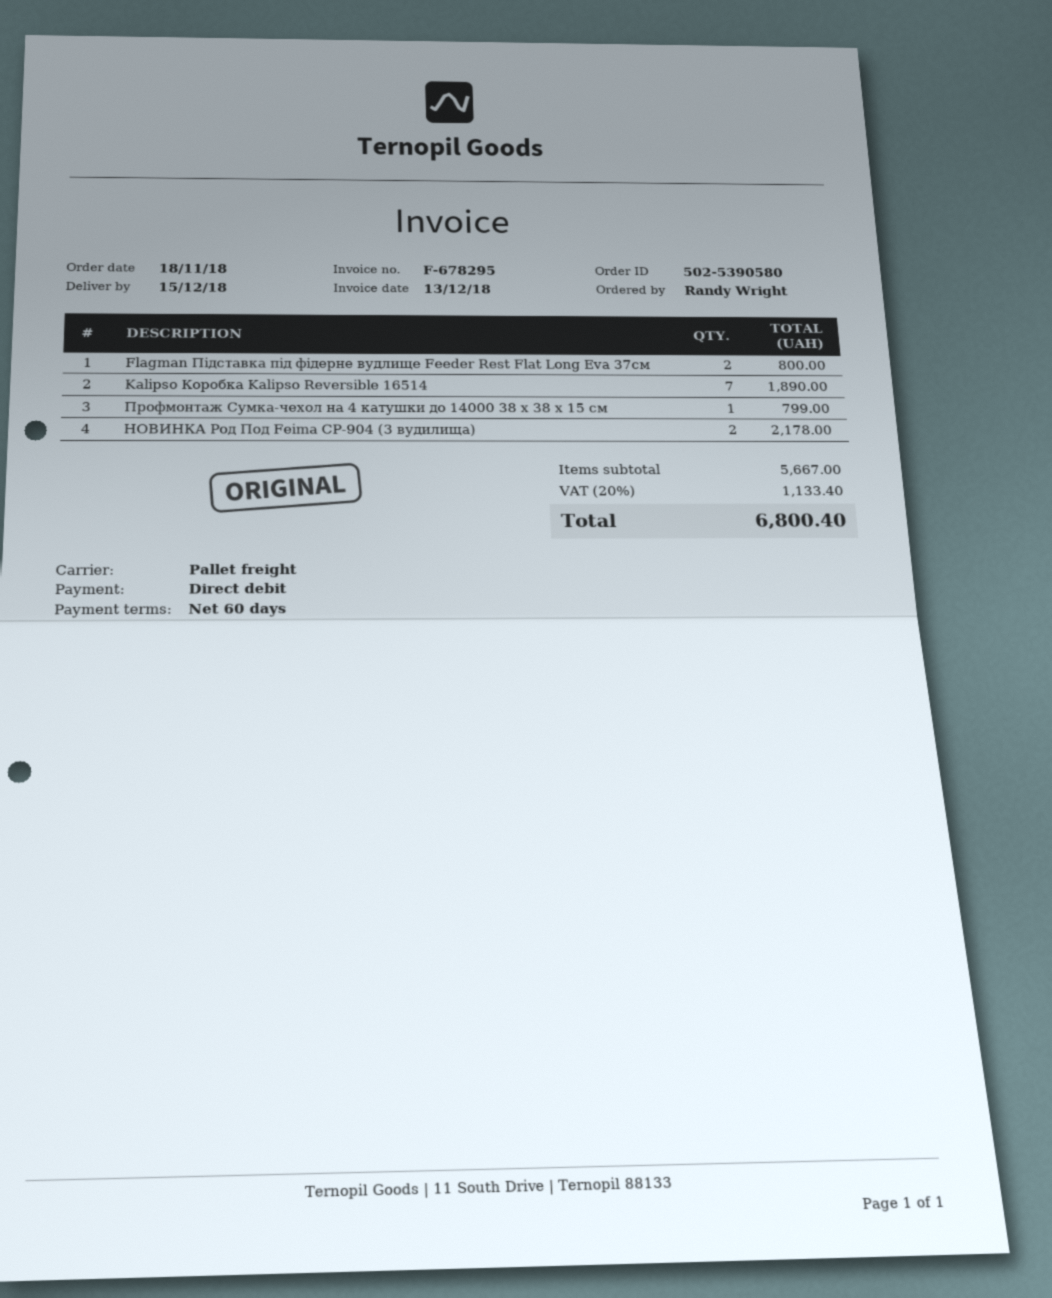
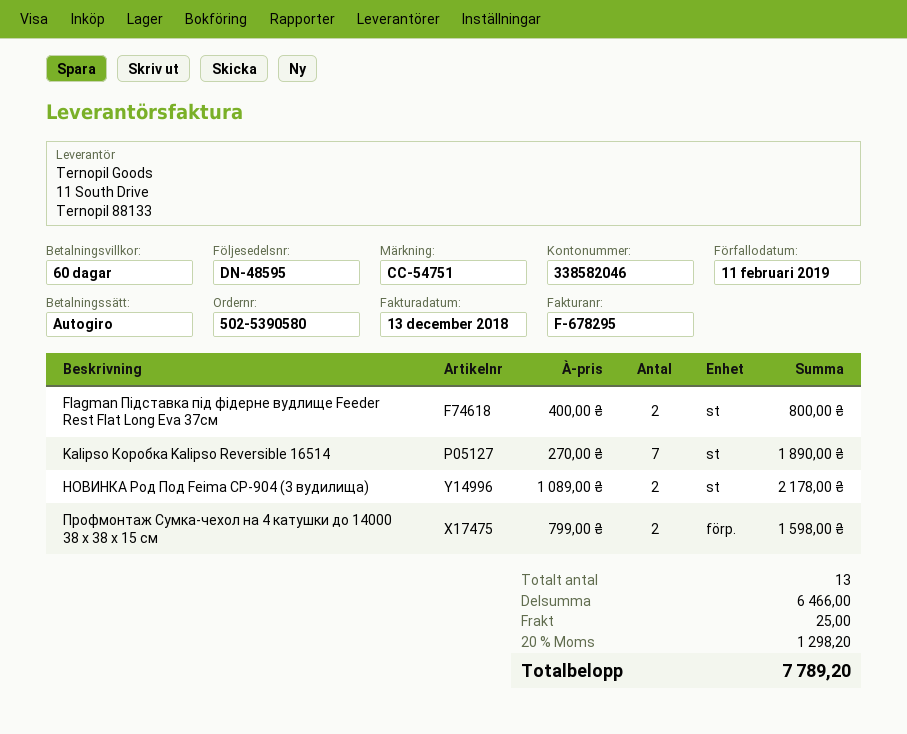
Профмонтаж Сумка-чехол на 4 катушки до 14000 38 х 38 х 15 см: 1 for 799.00 -> 2 for 1598.00
subtotal: 5667.00 -> 6466.00
shipping: none -> 25.00
tax: 20% = 1133.40 -> 20% = 1298.20
total: 6800.40 -> 7789.20

